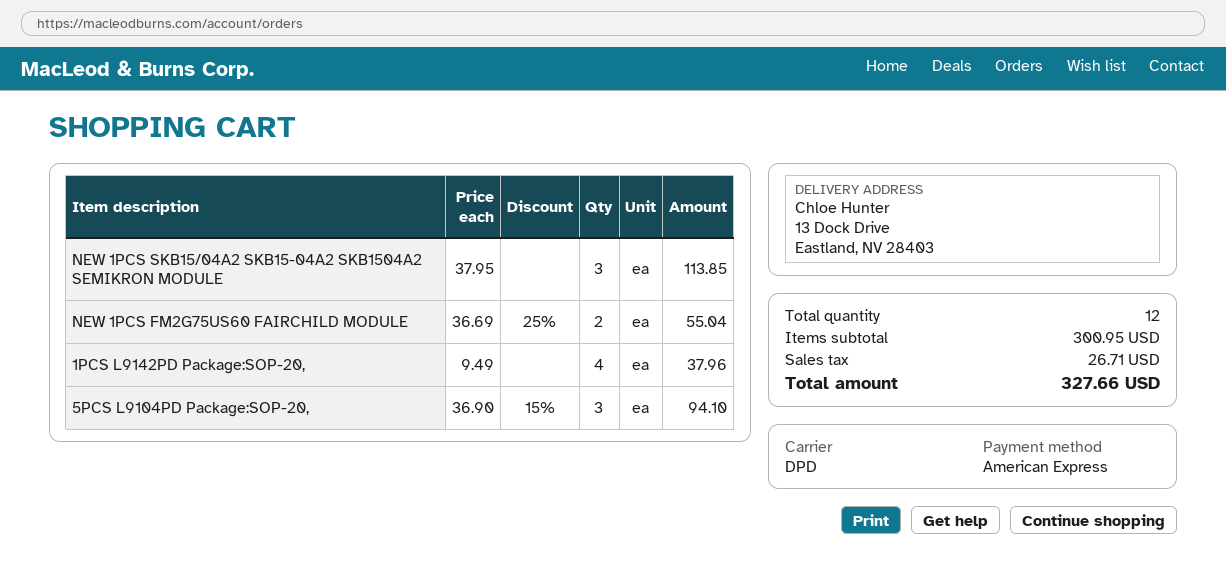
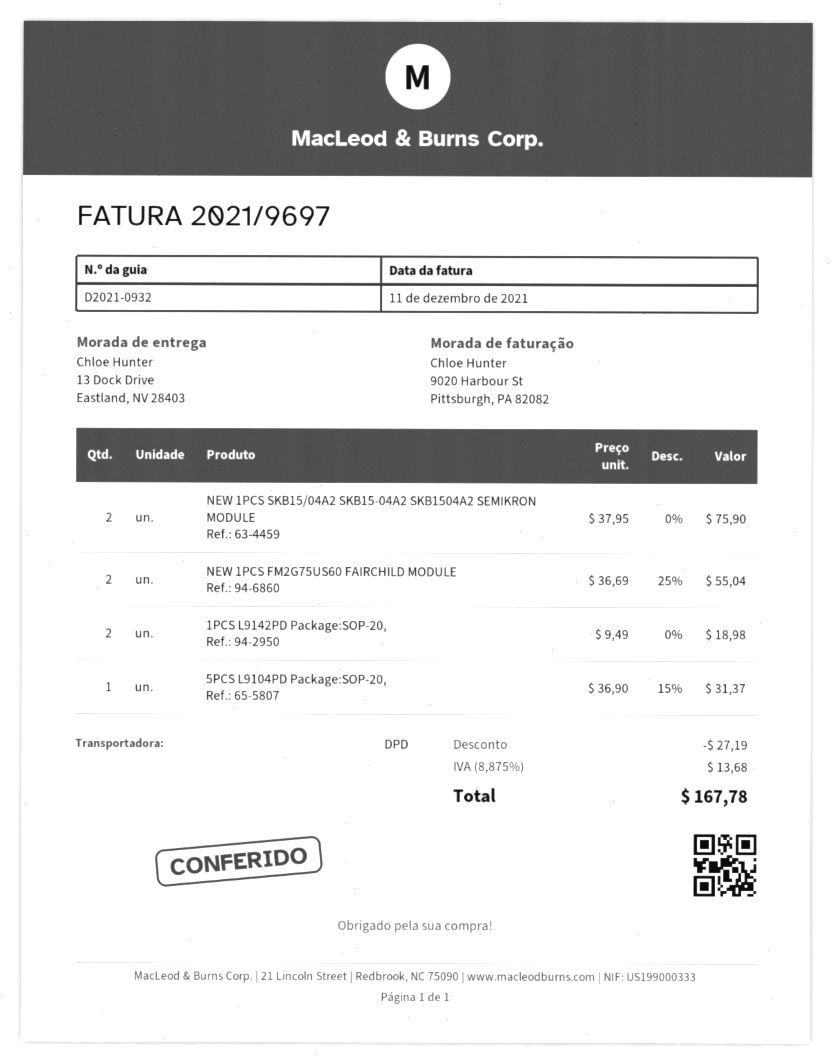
NEW 1PCS SKB15/04A2 SKB15-04A2 SKB1504A2 SEMIKRON MODULE: 3 x 37.95 = 113.85 -> 2 x 37.95 = 75.90
1PCS L9142PD Package:SOP-20,: 4 x 9.49 = 37.96 -> 2 x 9.49 = 18.98
5PCS L9104PD Package:SOP-20,: 3 x 36.90 - 15% = 94.10 -> 1 x 36.90 - 15% = 31.37
discount: none -> 27.19
tax: 26.71 -> 13.68
total: 327.66 -> 167.78

